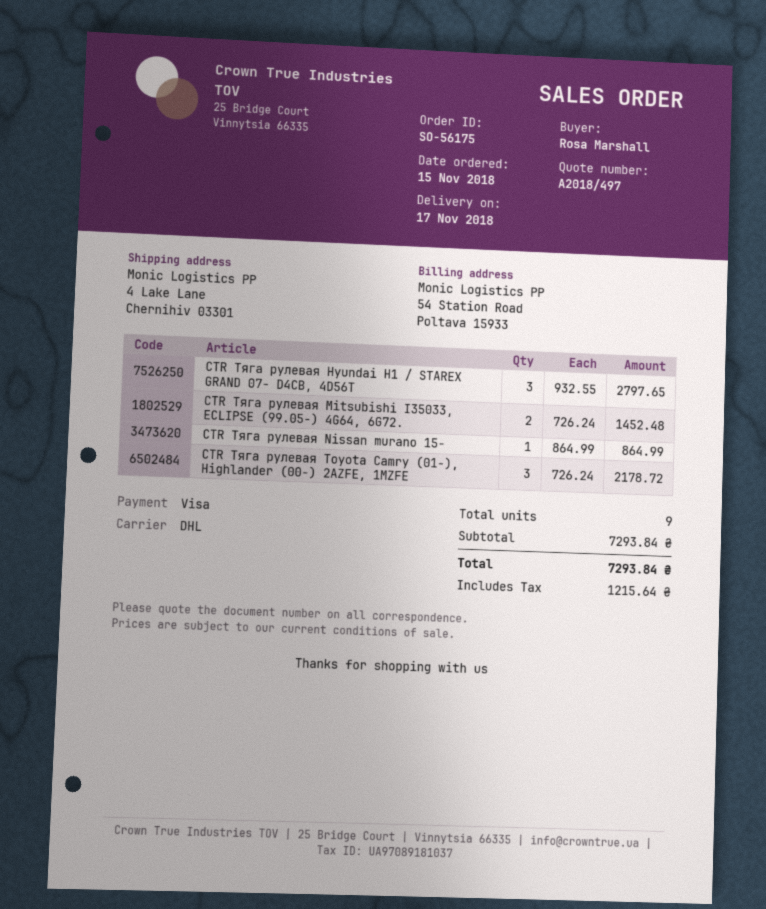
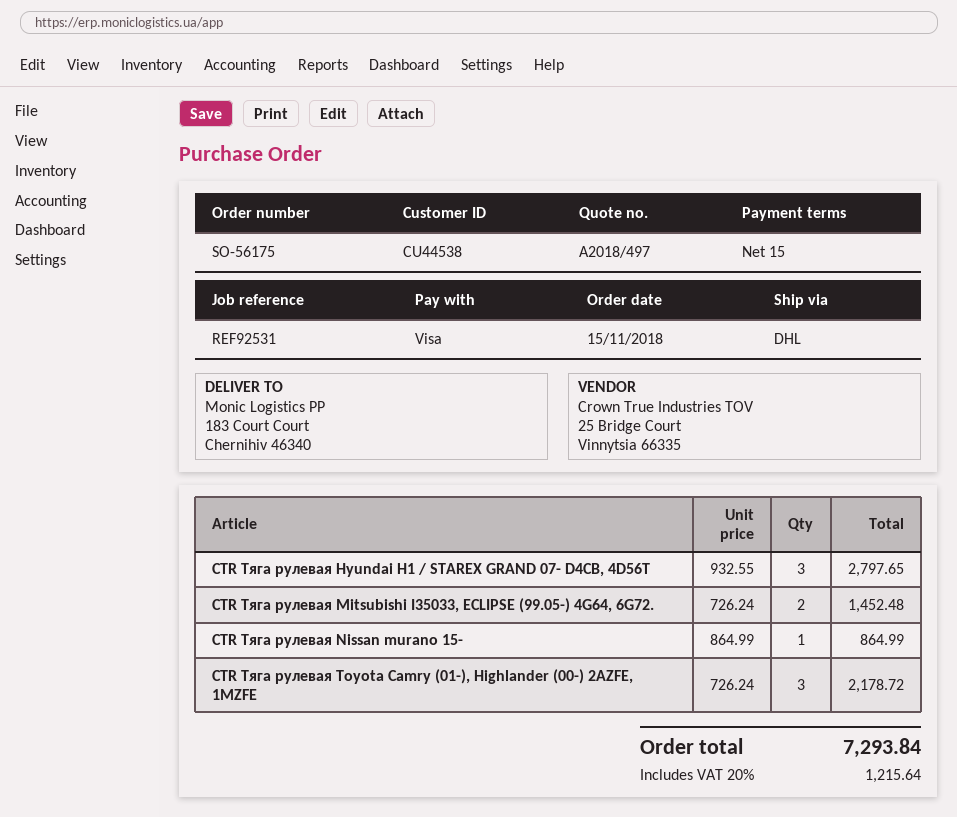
ship to: 4 Lake Lane, Chernihiv 03301 -> 183 Court Court, Chernihiv 46340

